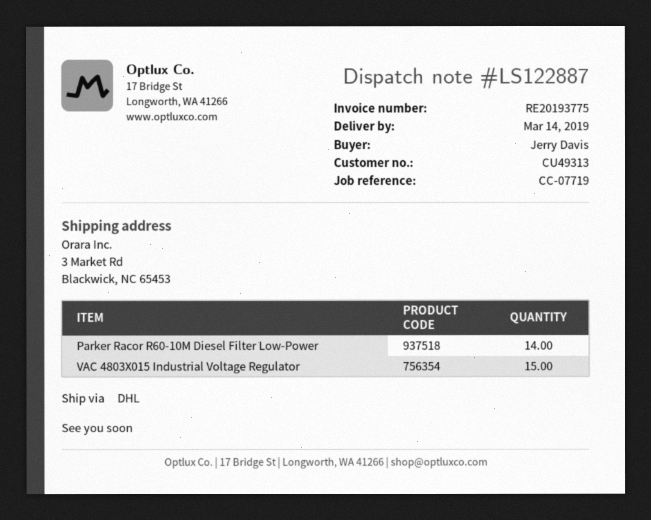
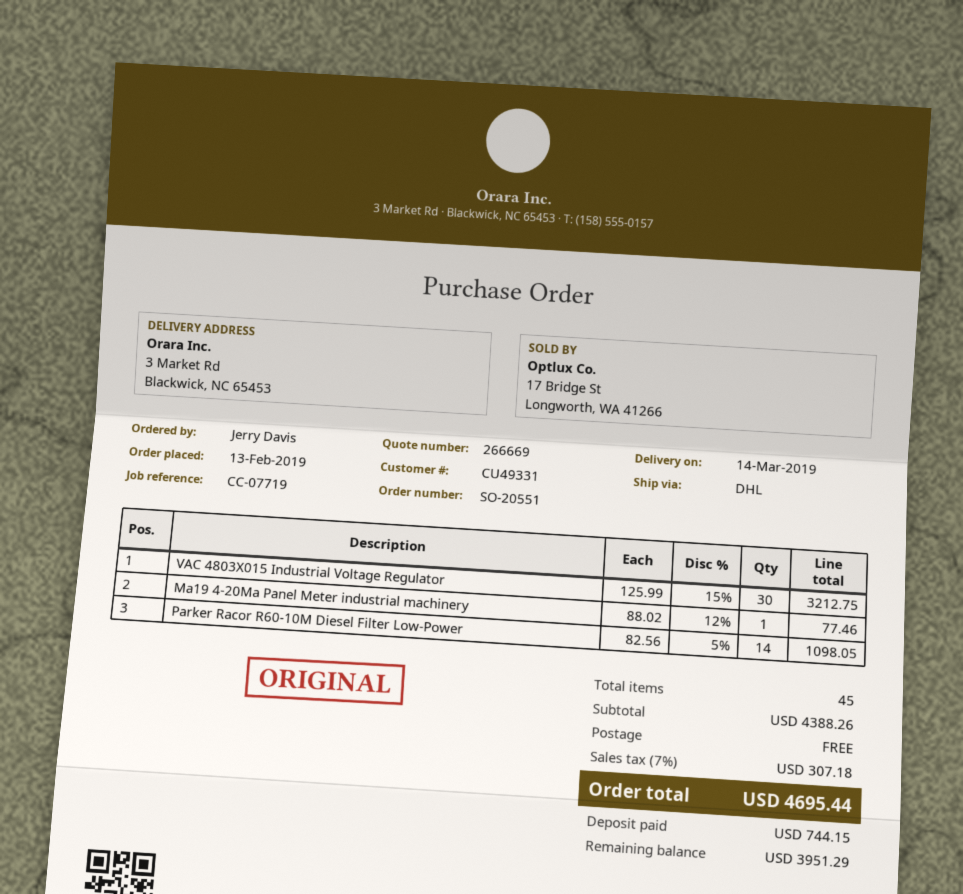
customer number: CU49313 -> CU49331
VAC 4803X015 Industrial Voltage Regulator: 15 -> 30
Ma19 4-20Ma Panel Meter industrial machinery: none -> 1

